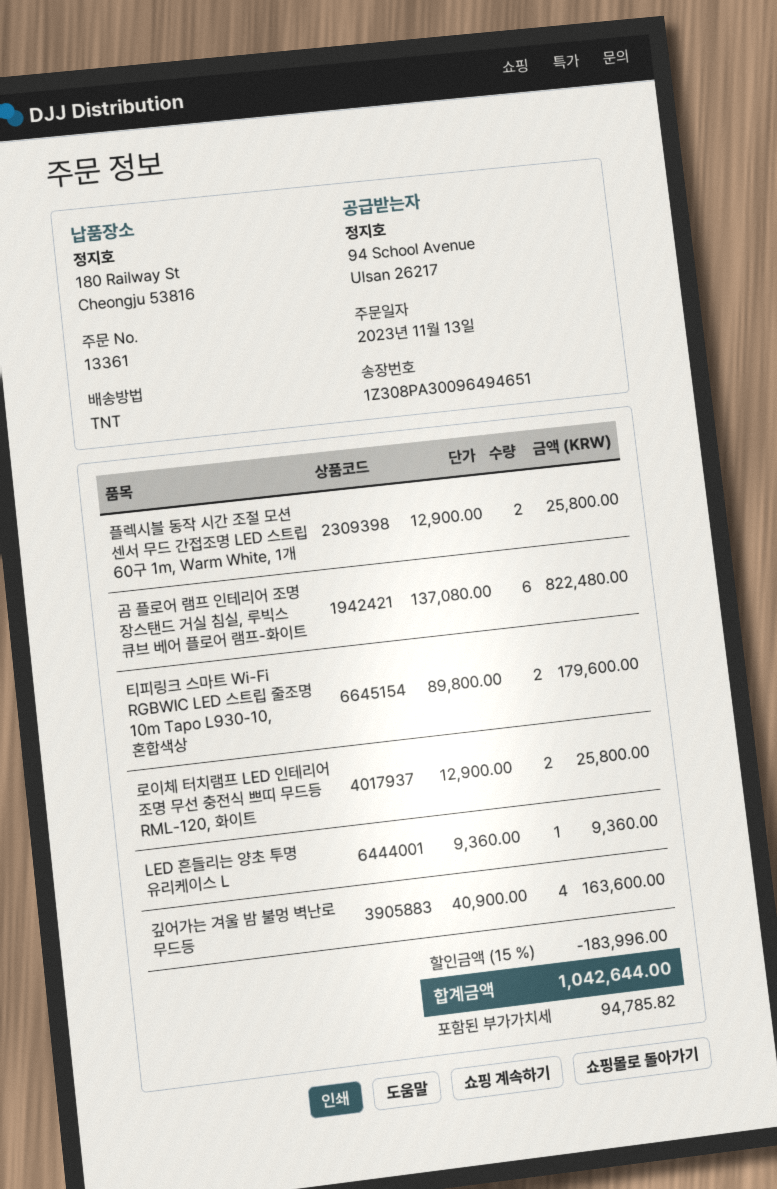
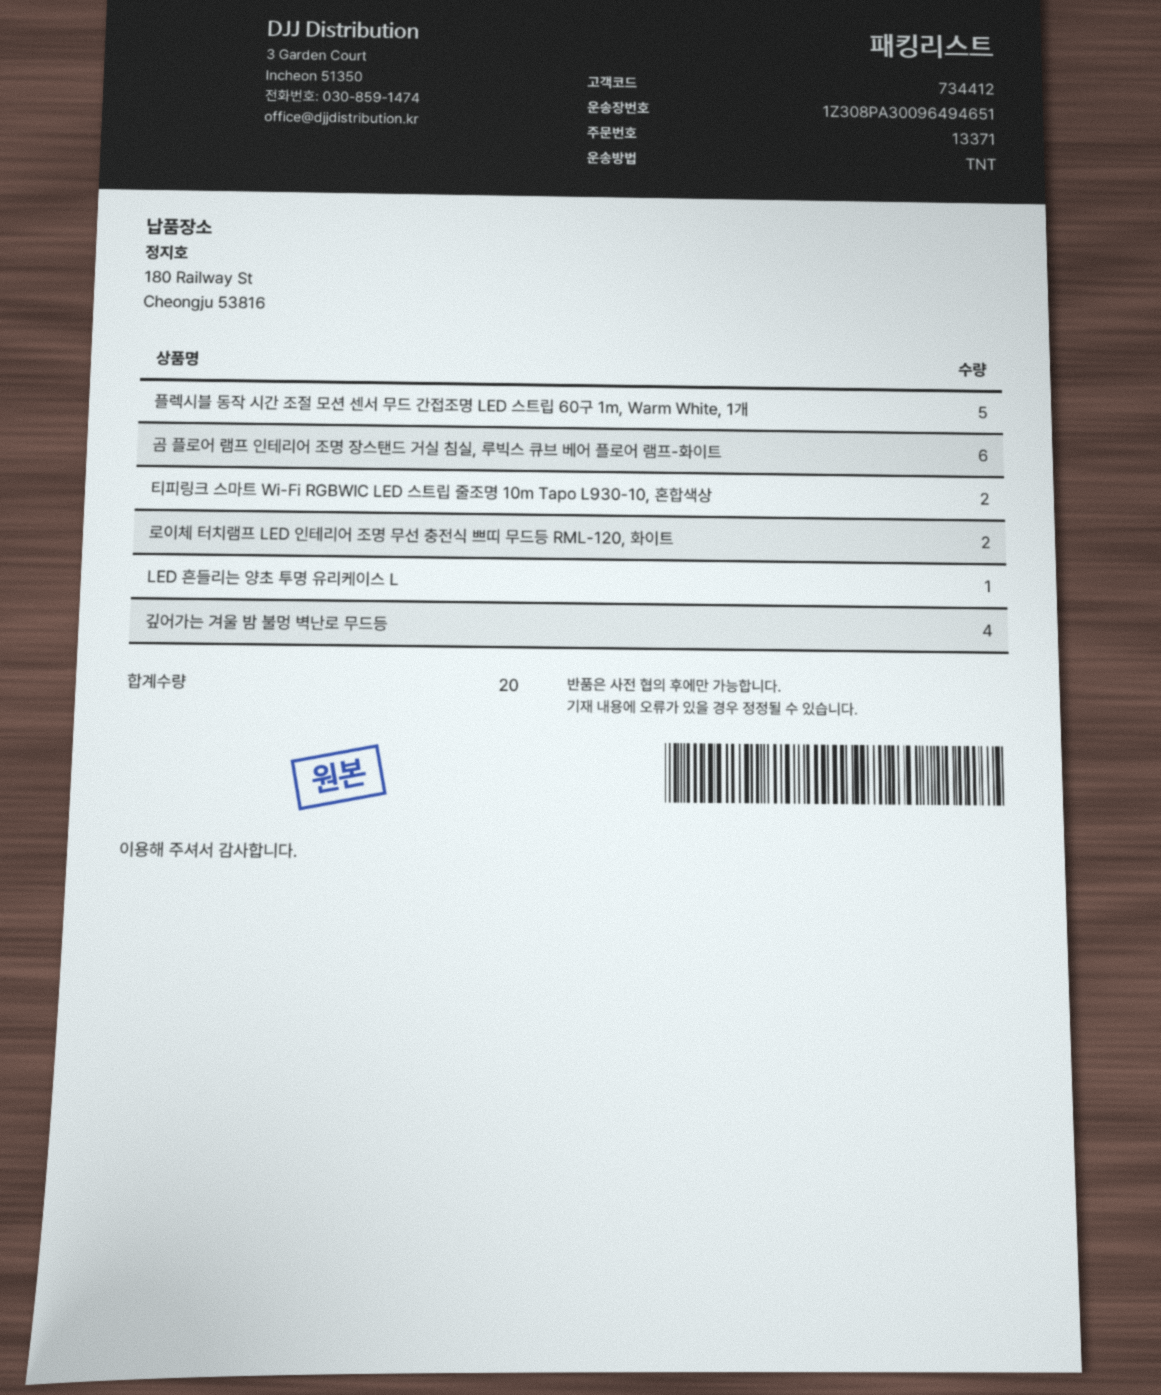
order number: 13361 -> 13371
플렉시블 동작 시간 조절 모션 센서 무드 간접조명 LED 스트립 60구 1m, Warm White, 1개: 2 -> 5

